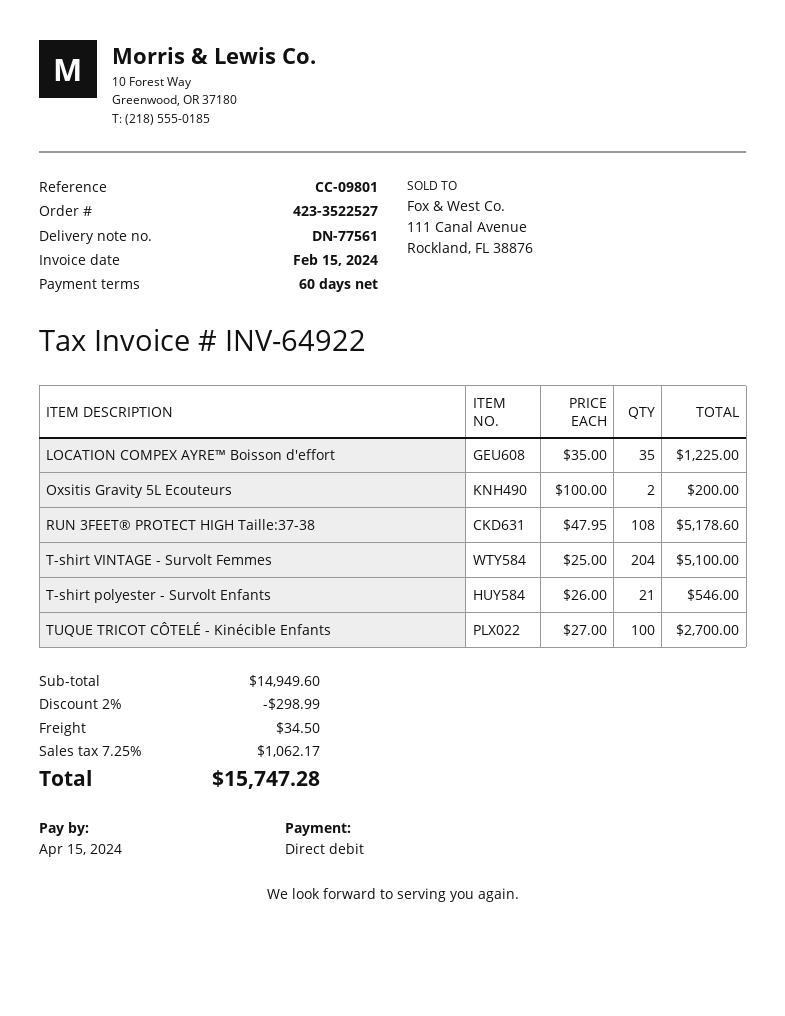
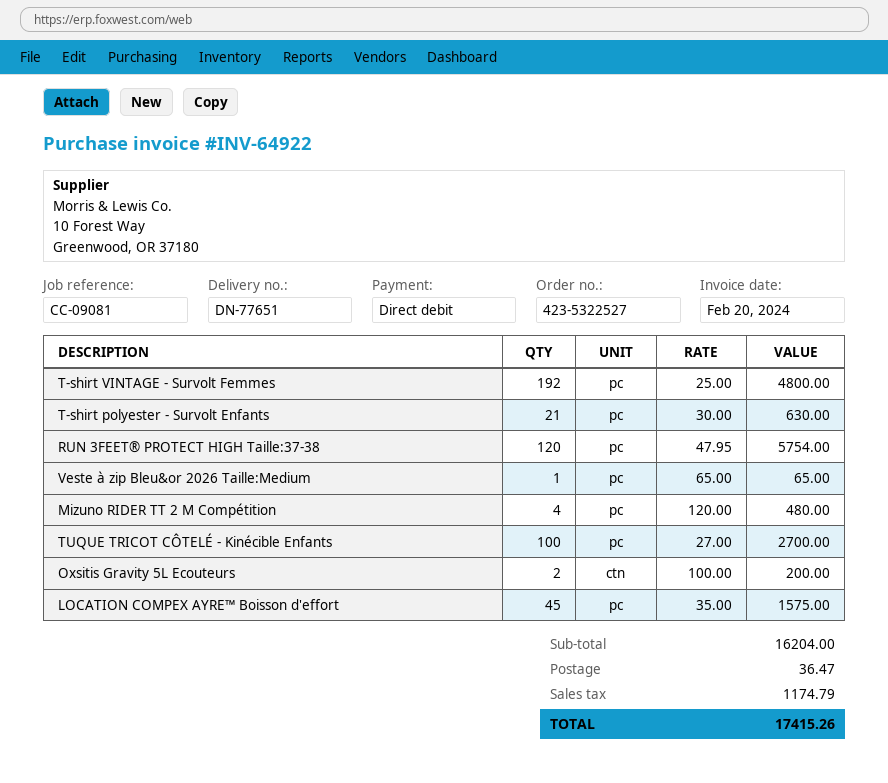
order number: 423-3522527 -> 423-5322527
delivery note number: DN-77561 -> DN-77651
invoice date: 2024-02-15 -> 2024-02-20
reference: CC-09801 -> CC-09081
LOCATION COMPEX AYRE™ Boisson d'effort: 35 x 35.00 = 1225.00 -> 45 x 35.00 = 1575.00
RUN 3FEET® PROTECT HIGH Taille:37-38: 108 x 47.95 = 5178.60 -> 120 x 47.95 = 5754.00
T-shirt VINTAGE - Survolt Femmes: 204 x 25.00 = 5100.00 -> 192 x 25.00 = 4800.00
T-shirt polyester - Survolt Enfants: 21 x 26.00 = 546.00 -> 21 x 30.00 = 630.00
Veste à zip Bleu&or 2026 Taille:Medium: none -> 1 x 65.00 = 65.00
Mizuno RIDER TT 2 M Compétition: none -> 4 x 120.00 = 480.00
subtotal: 14949.60 -> 16204.00
discount: 2% = 298.99 -> none
shipping: 34.50 -> 36.47
tax: 1062.17 -> 1174.79
total: 15747.28 -> 17415.26

